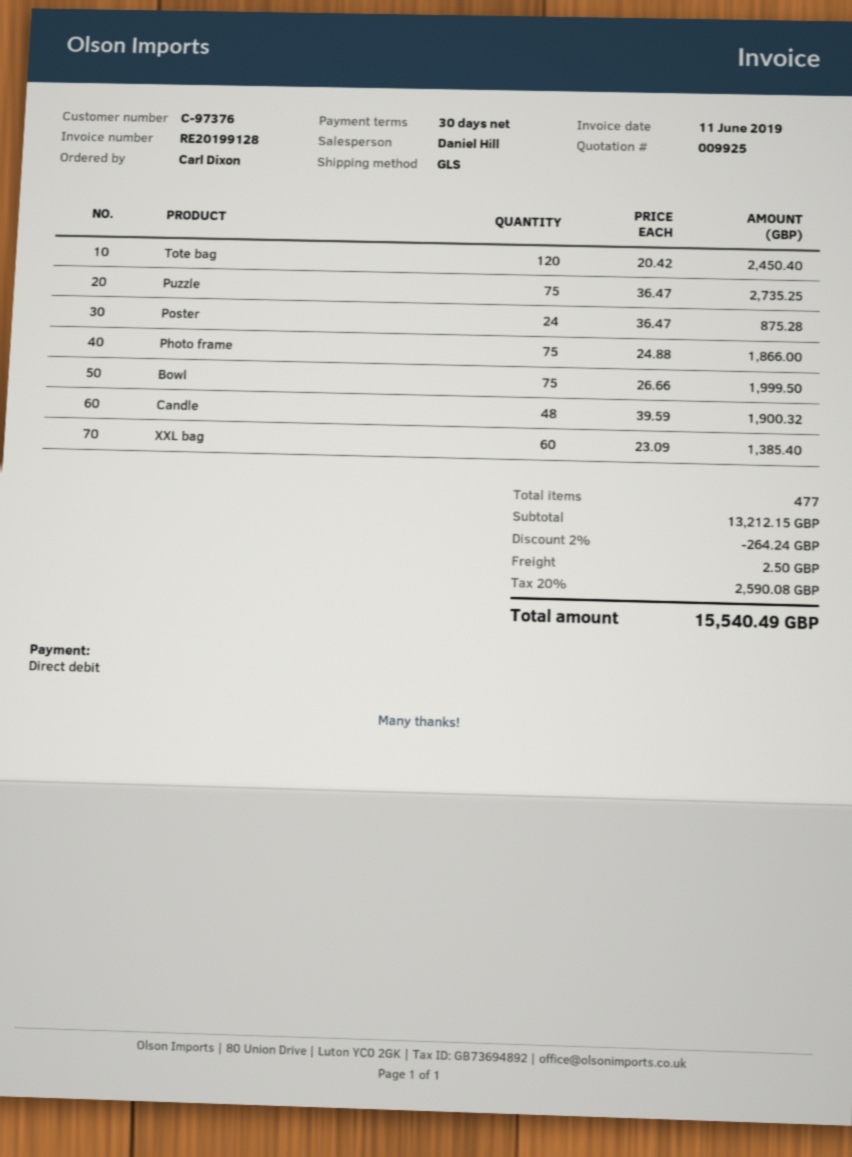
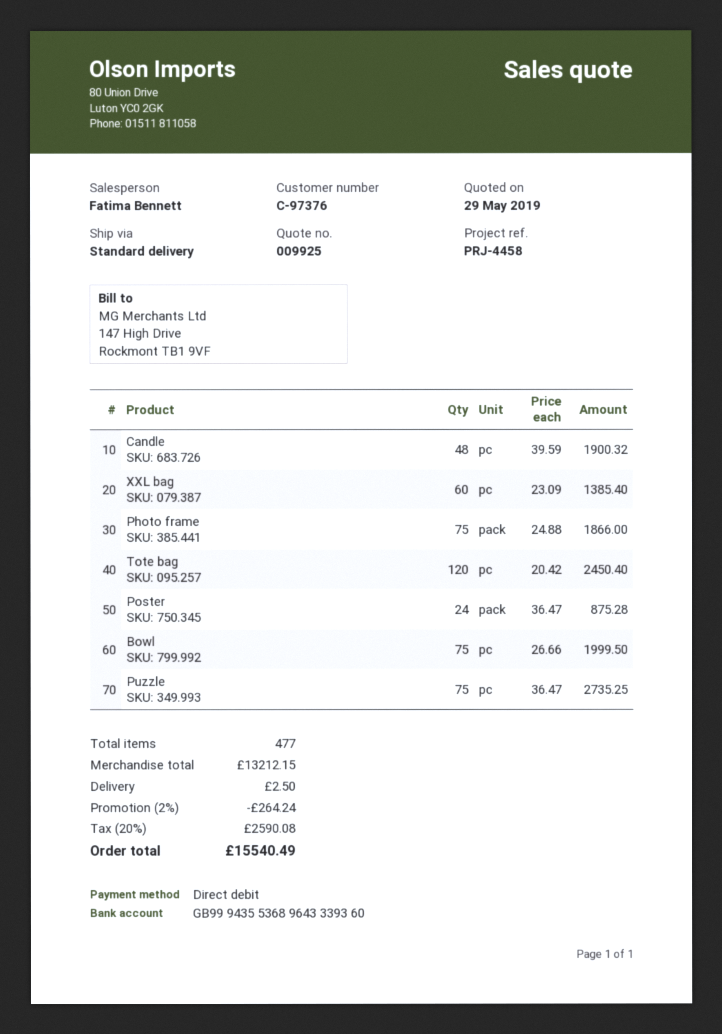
sales rep: Daniel Hill -> Fatima Bennett
shipping method: GLS -> standard

